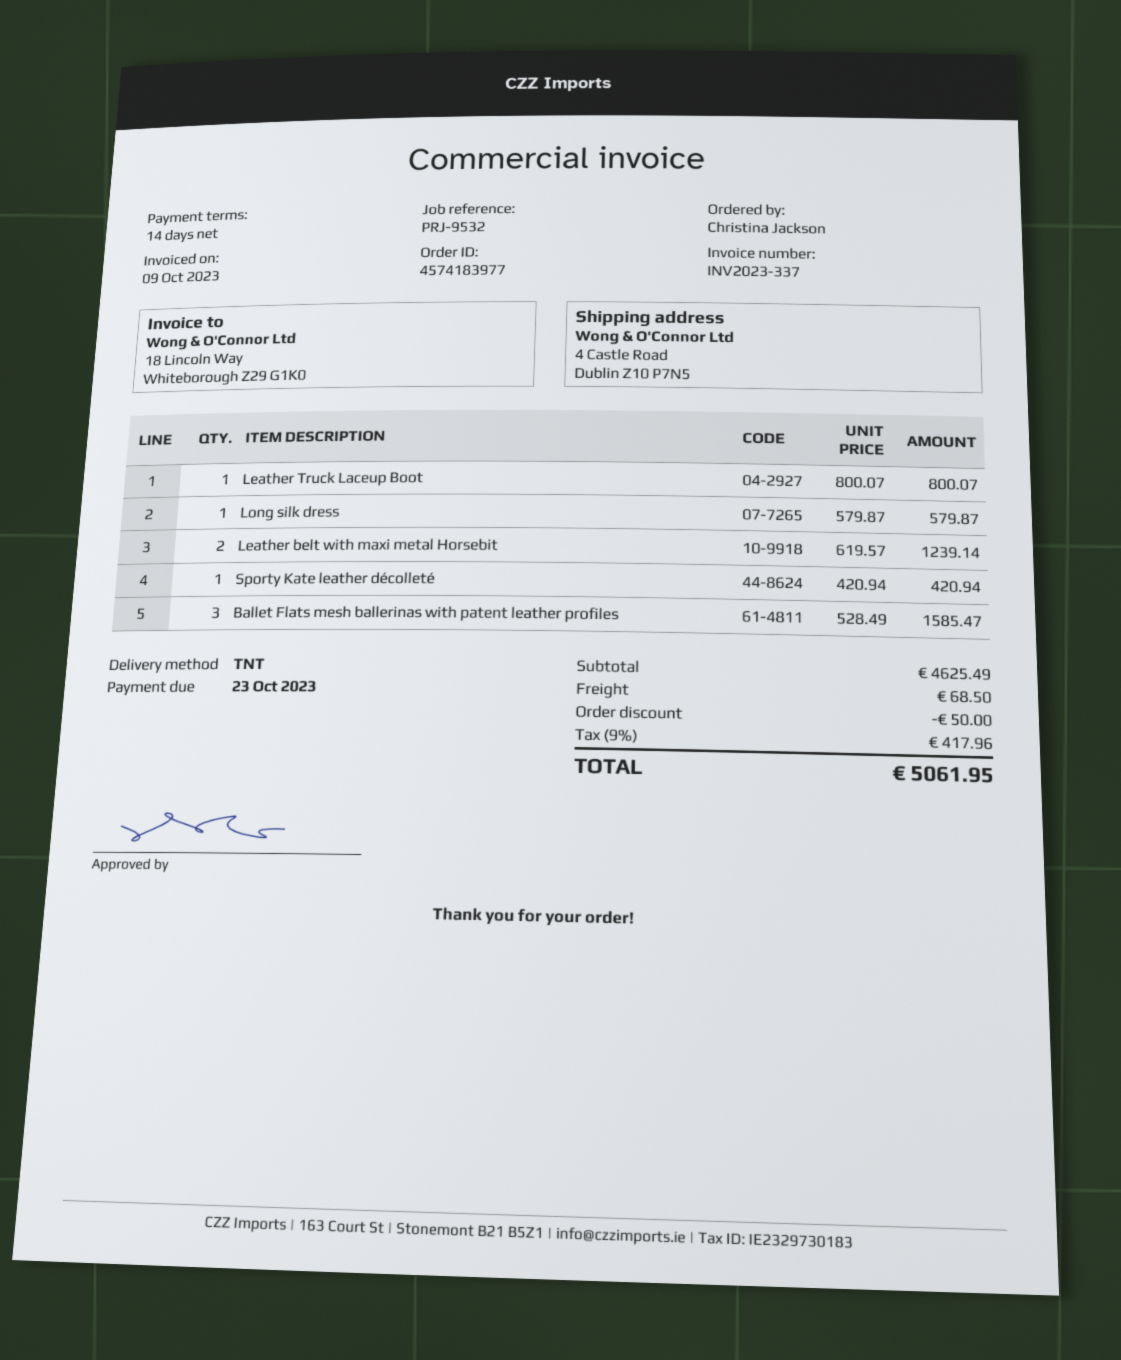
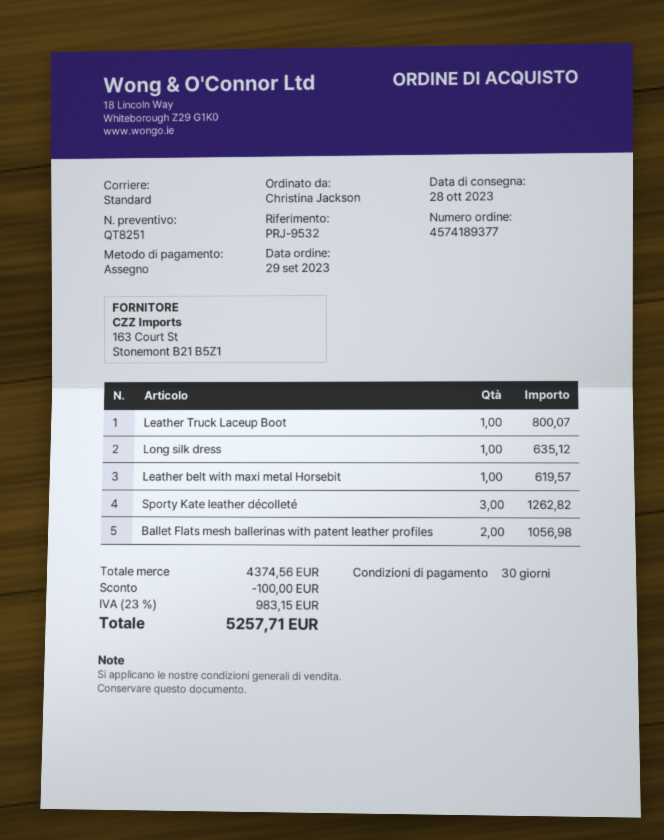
order number: 4574183977 -> 4574189377
payment terms: 14 days -> 30 days
shipping method: TNT -> standard
Long silk dress: 1 for 579.87 -> 1 for 635.12
Leather belt with maxi metal Horsebit: 2 for 1239.14 -> 1 for 619.57
Sporty Kate leather décolleté: 1 for 420.94 -> 3 for 1262.82
Ballet Flats mesh ballerinas with patent leather profiles: 3 for 1585.47 -> 2 for 1056.98
subtotal: 4625.49 -> 4374.56
discount: 50.00 -> 100.00
shipping: 68.50 -> none
tax: 9% = 417.96 -> 23% = 983.15
total: 5061.95 -> 5257.71

